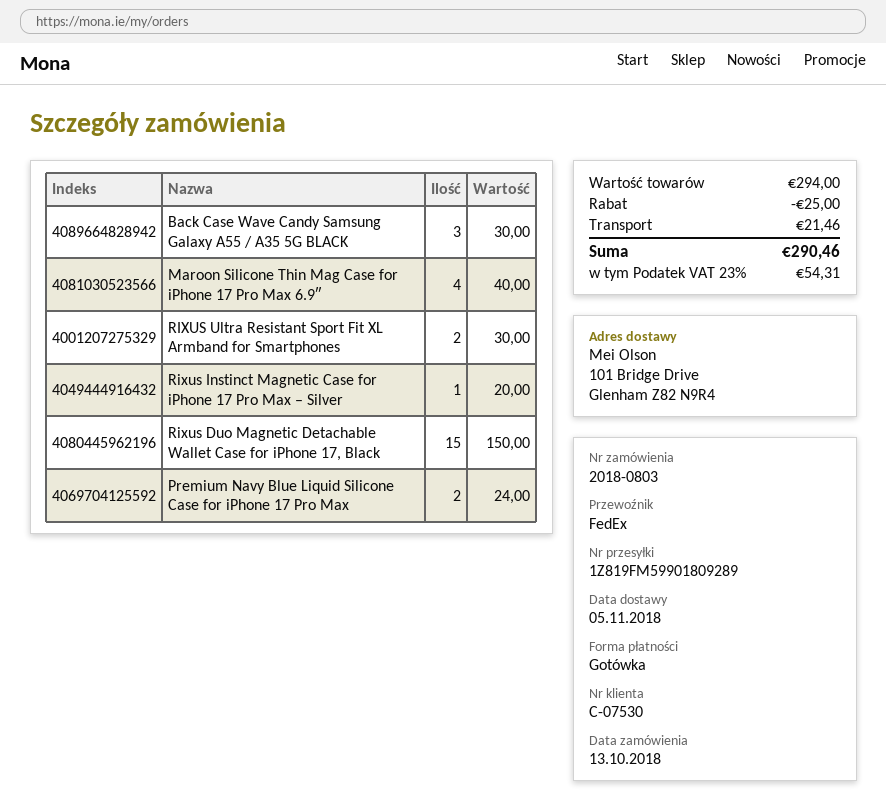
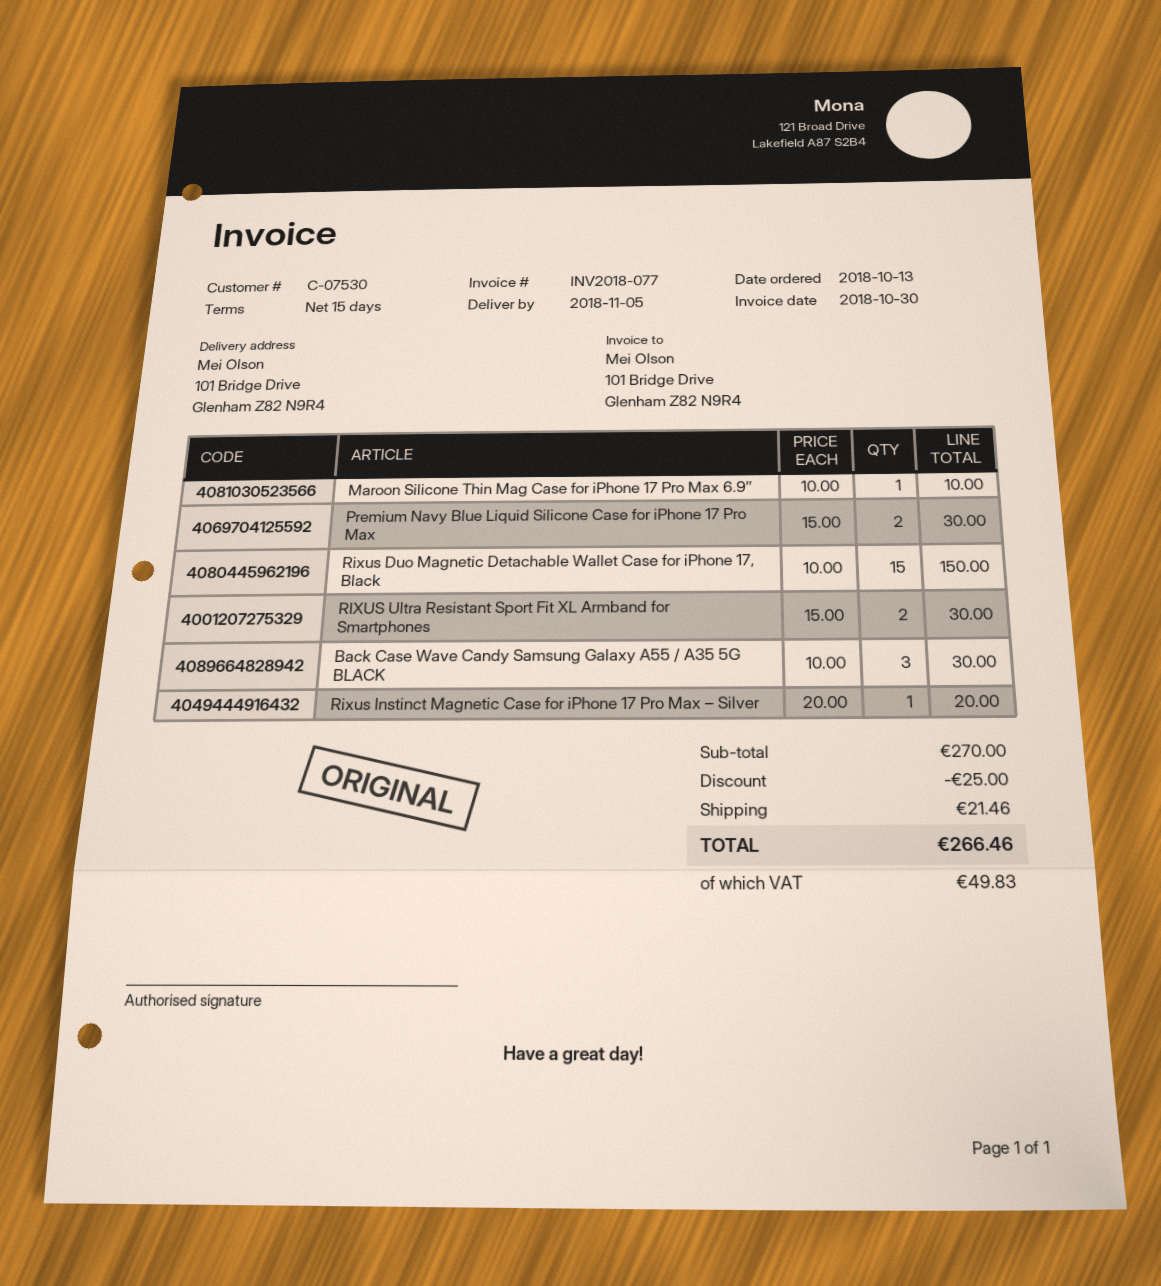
Maroon Silicone Thin Mag Case for iPhone 17 Pro Max 6.9″: 4 for 40.00 -> 1 for 10.00
Premium Navy Blue Liquid Silicone Case for iPhone 17 Pro Max: 2 for 24.00 -> 2 for 30.00
subtotal: 294.00 -> 270.00
tax: 54.31 -> 49.83
total: 290.46 -> 266.46

